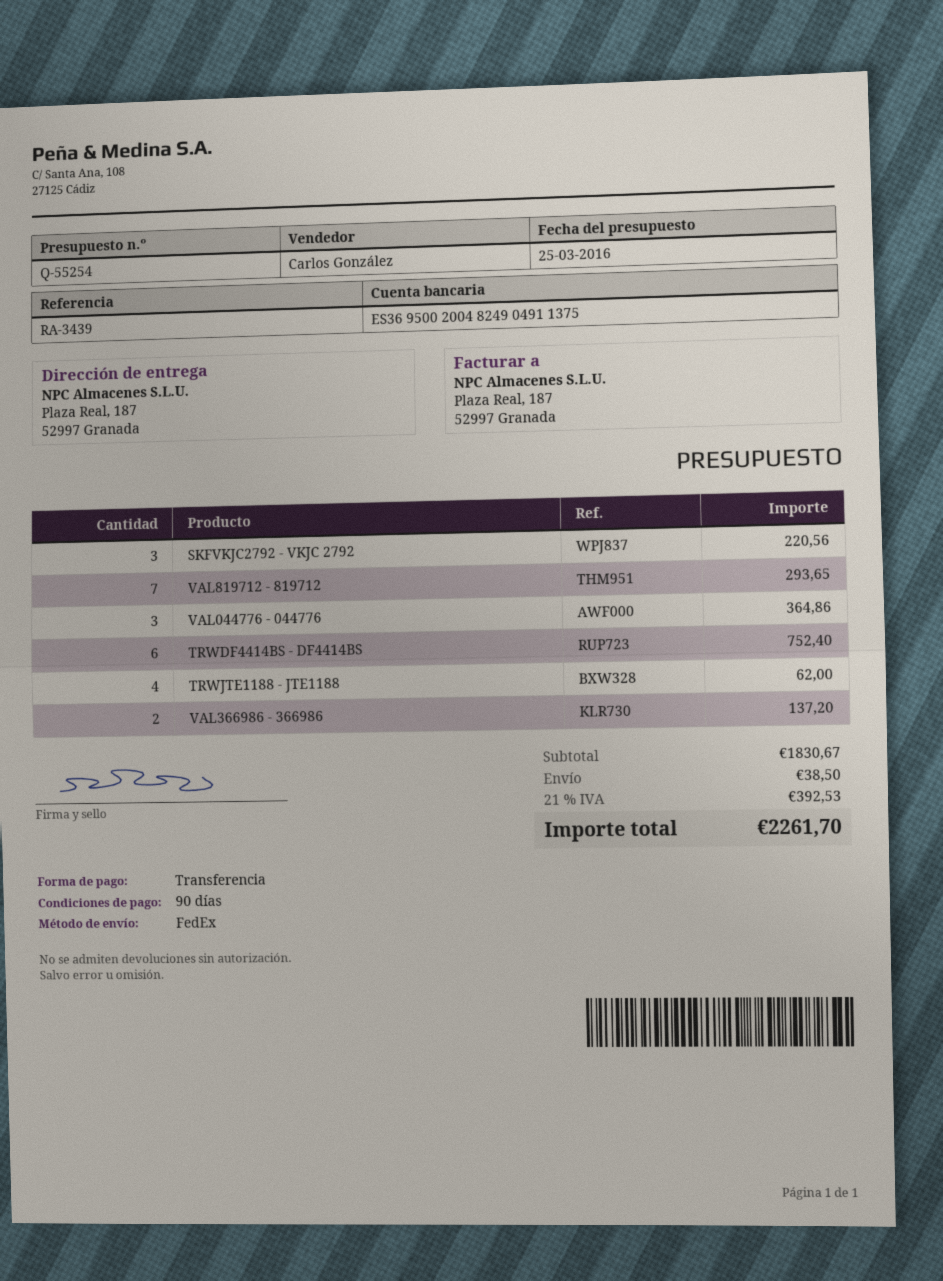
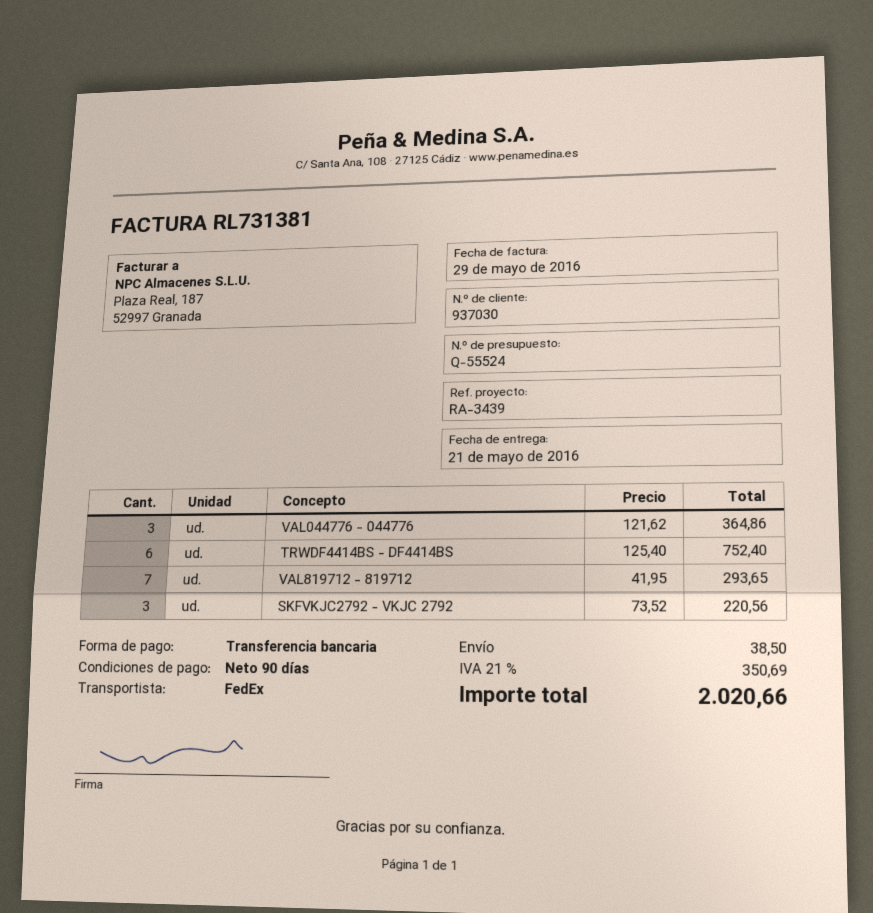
quote number: Q-55254 -> Q-55524
TRWJTE1188 - JTE1188: 4 for 62.00 -> none
VAL366986 - 366986: 2 for 137.20 -> none
tax: 21% = 392.53 -> 21% = 350.69
total: 2261.70 -> 2020.66

